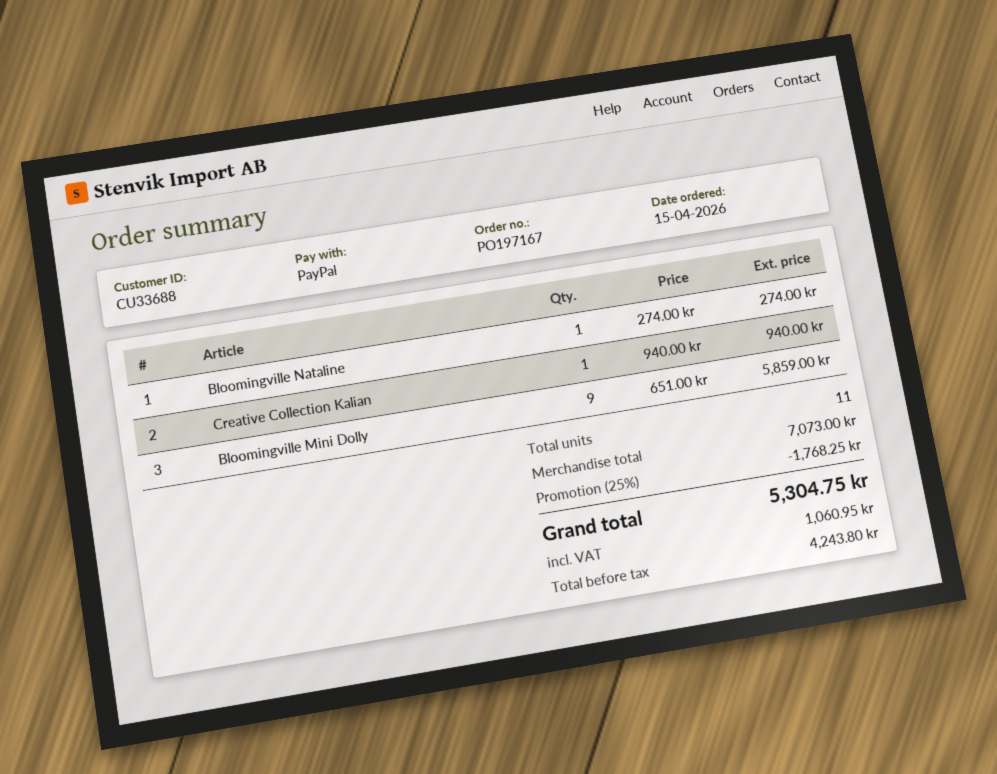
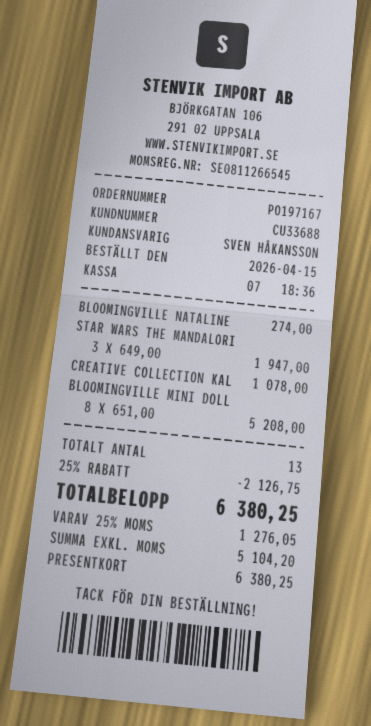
payment method: PayPal -> gift card
Creative Collection Kalian: 1 x 940.00 = 940.00 -> 1 x 1078.00 = 1078.00
Bloomingville Mini Dolly: 9 x 651.00 = 5859.00 -> 8 x 651.00 = 5208.00
STAR WARS THE MANDALORI: none -> 3 x 649.00 = 1947.00
total quantity: 11 -> 13
discount: 25% = 1768.25 -> 25% = 2126.75
net: 4243.80 -> 5104.20
tax: 1060.95 -> 1276.05
total: 5304.75 -> 6380.25

